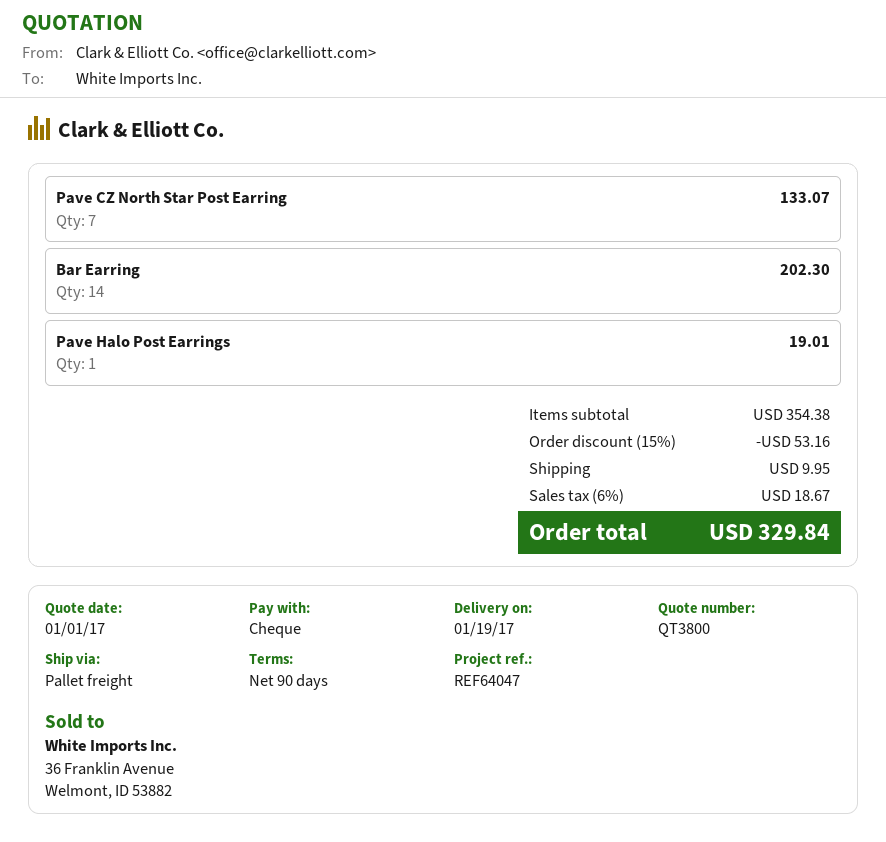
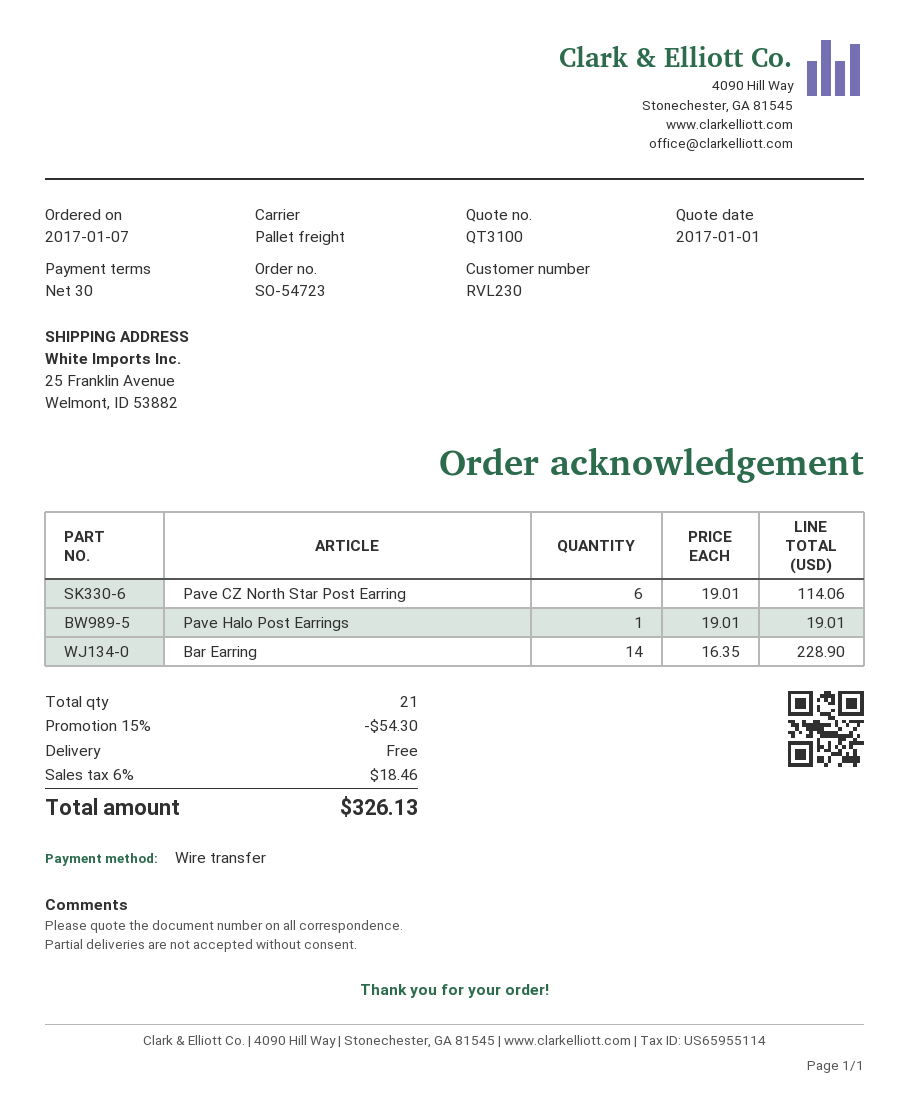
quote number: QT3800 -> QT3100
payment terms: 90 days -> 30 days
payment method: cheque -> bank transfer
Pave CZ North Star Post Earring: 7 for 133.07 -> 6 for 114.06
Bar Earring: 14 for 202.30 -> 14 for 228.90
discount: 15% = 53.16 -> 15% = 54.30
shipping: 9.95 -> 0.00
tax: 6% = 18.67 -> 6% = 18.46
total: 329.84 -> 326.13

